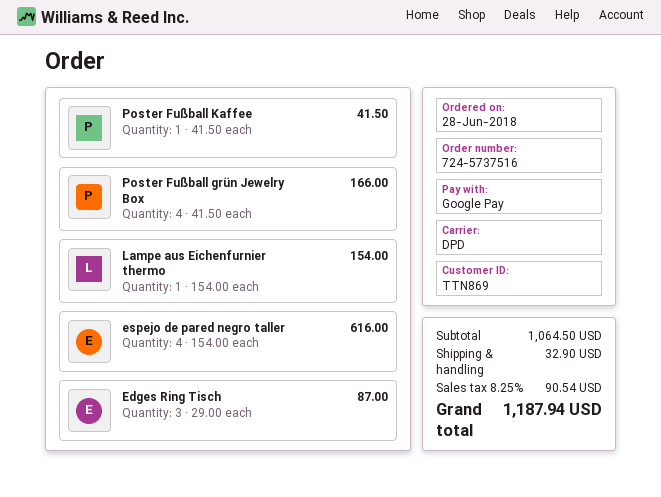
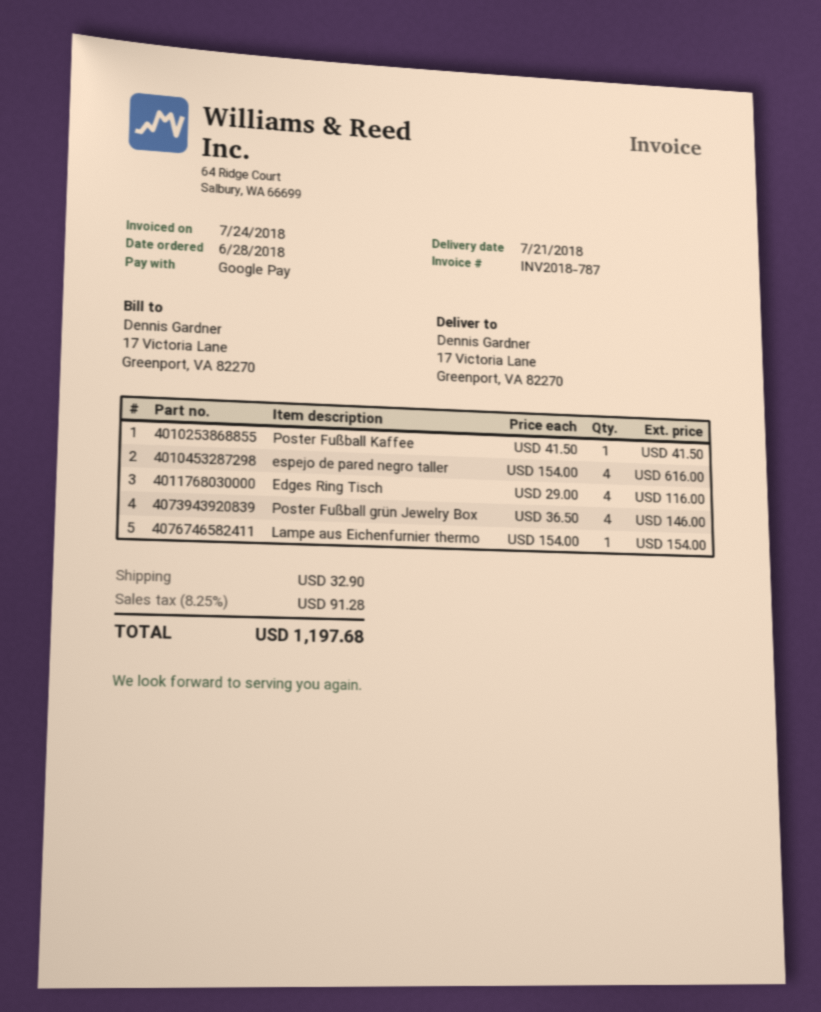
Poster Fußball grün Jewelry Box: 4 x 41.50 = 166.00 -> 4 x 36.50 = 146.00
Edges Ring Tisch: 3 x 29.00 = 87.00 -> 4 x 29.00 = 116.00
tax: 8.25% = 90.54 -> 8.25% = 91.28
total: 1187.94 -> 1197.68

